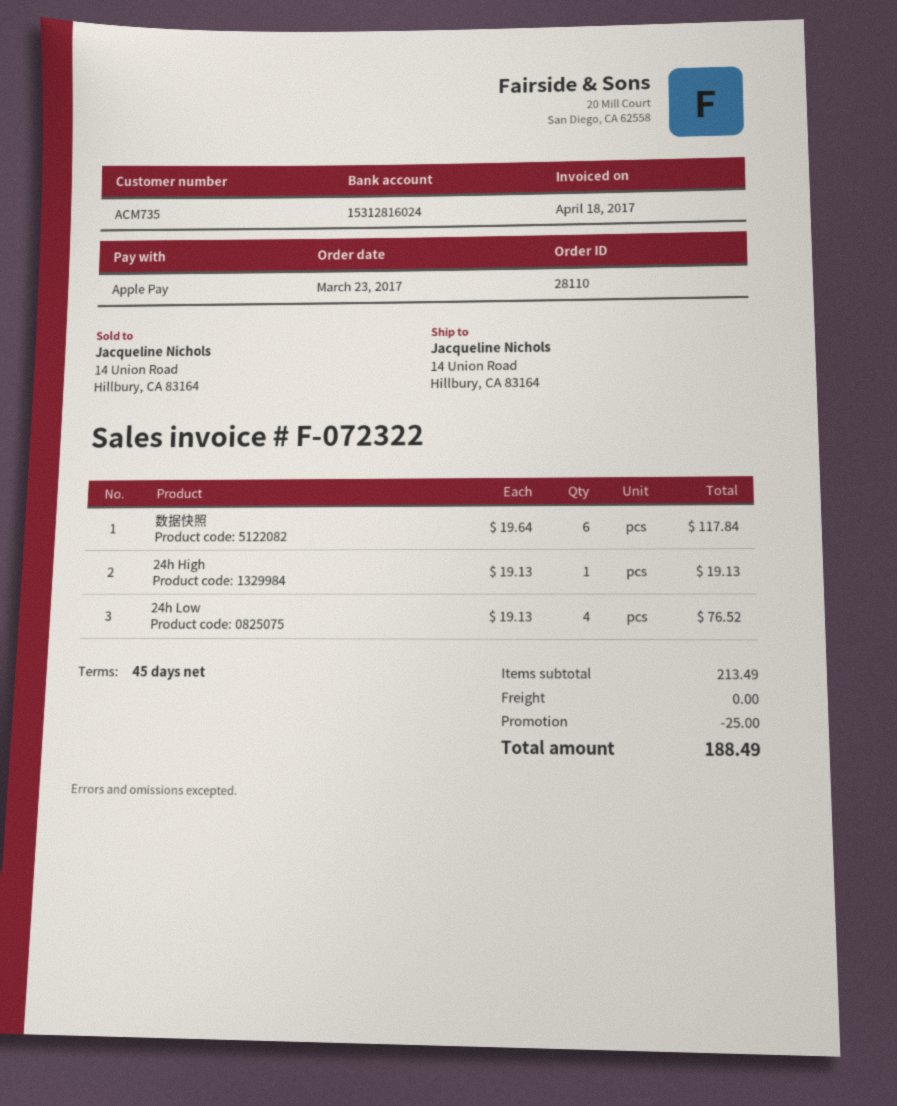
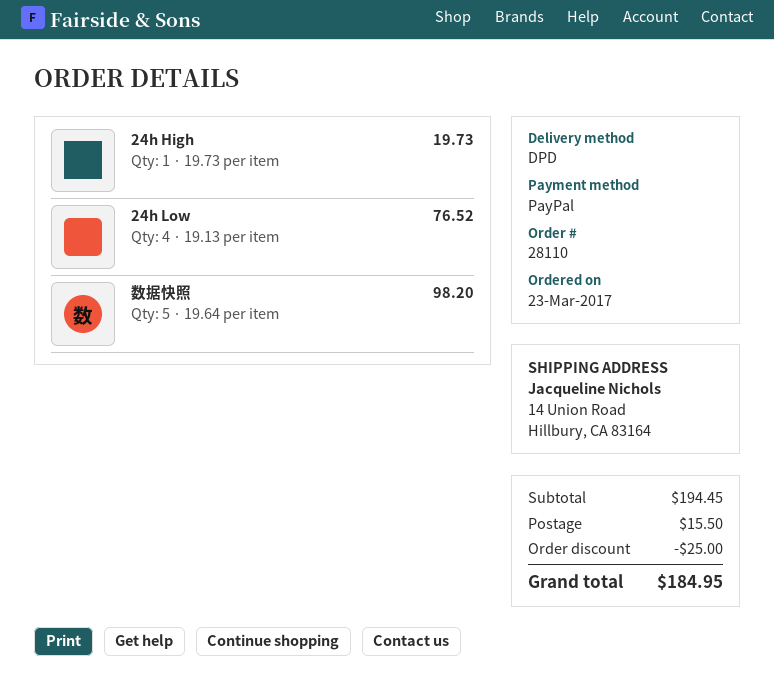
payment method: Apple Pay -> PayPal
数据快照: 6 x 19.64 = 117.84 -> 5 x 19.64 = 98.20
24h High: 1 x 19.13 = 19.13 -> 1 x 19.73 = 19.73
subtotal: 213.49 -> 194.45
shipping: 0.00 -> 15.50
total: 188.49 -> 184.95

